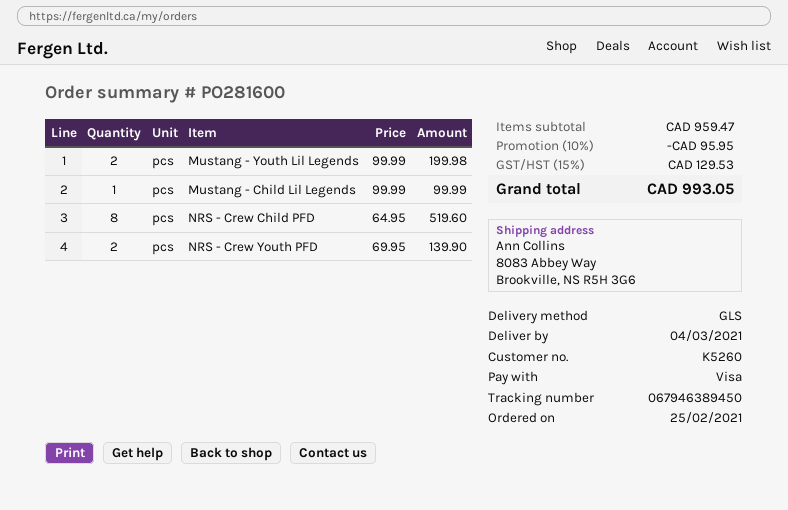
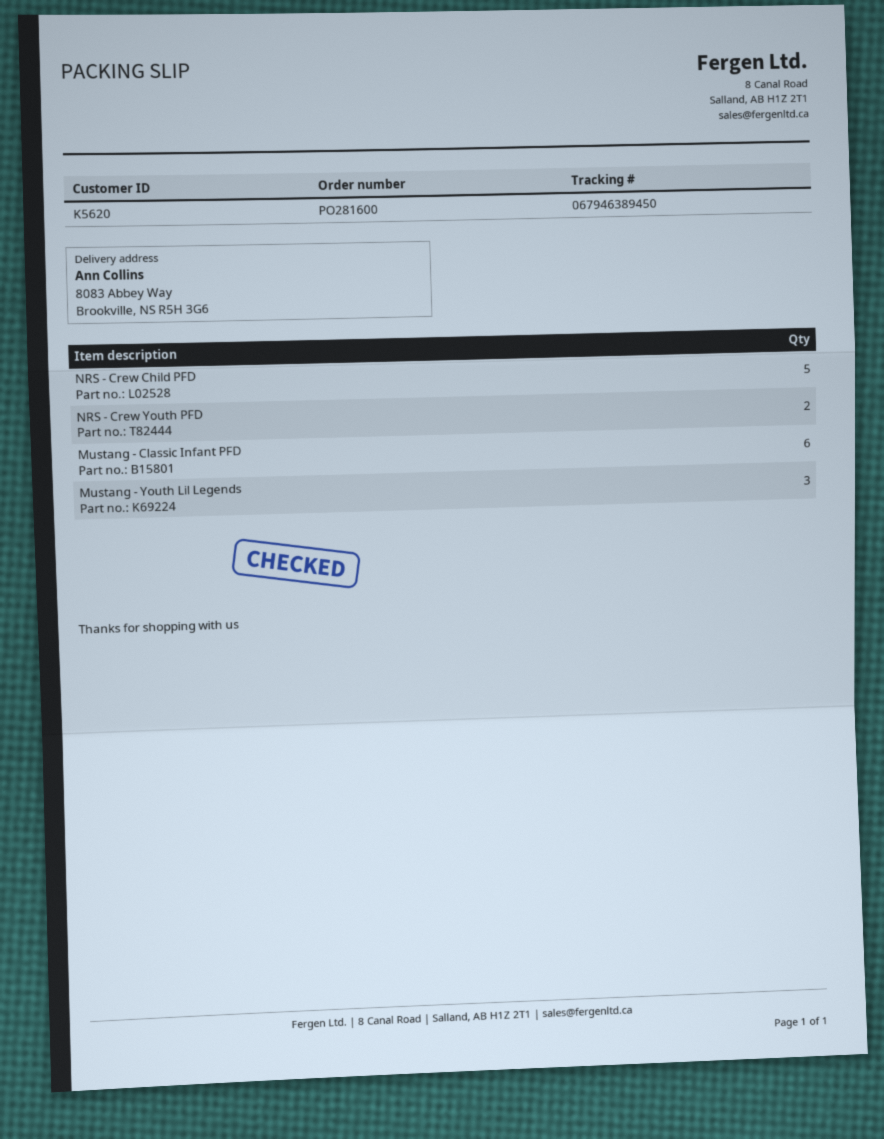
customer number: K5260 -> K5620
Mustang - Youth Lil Legends: 2 -> 3
Mustang - Child Lil Legends: 1 -> none
NRS - Crew Child PFD: 8 -> 5
Mustang - Classic Infant PFD: none -> 6

